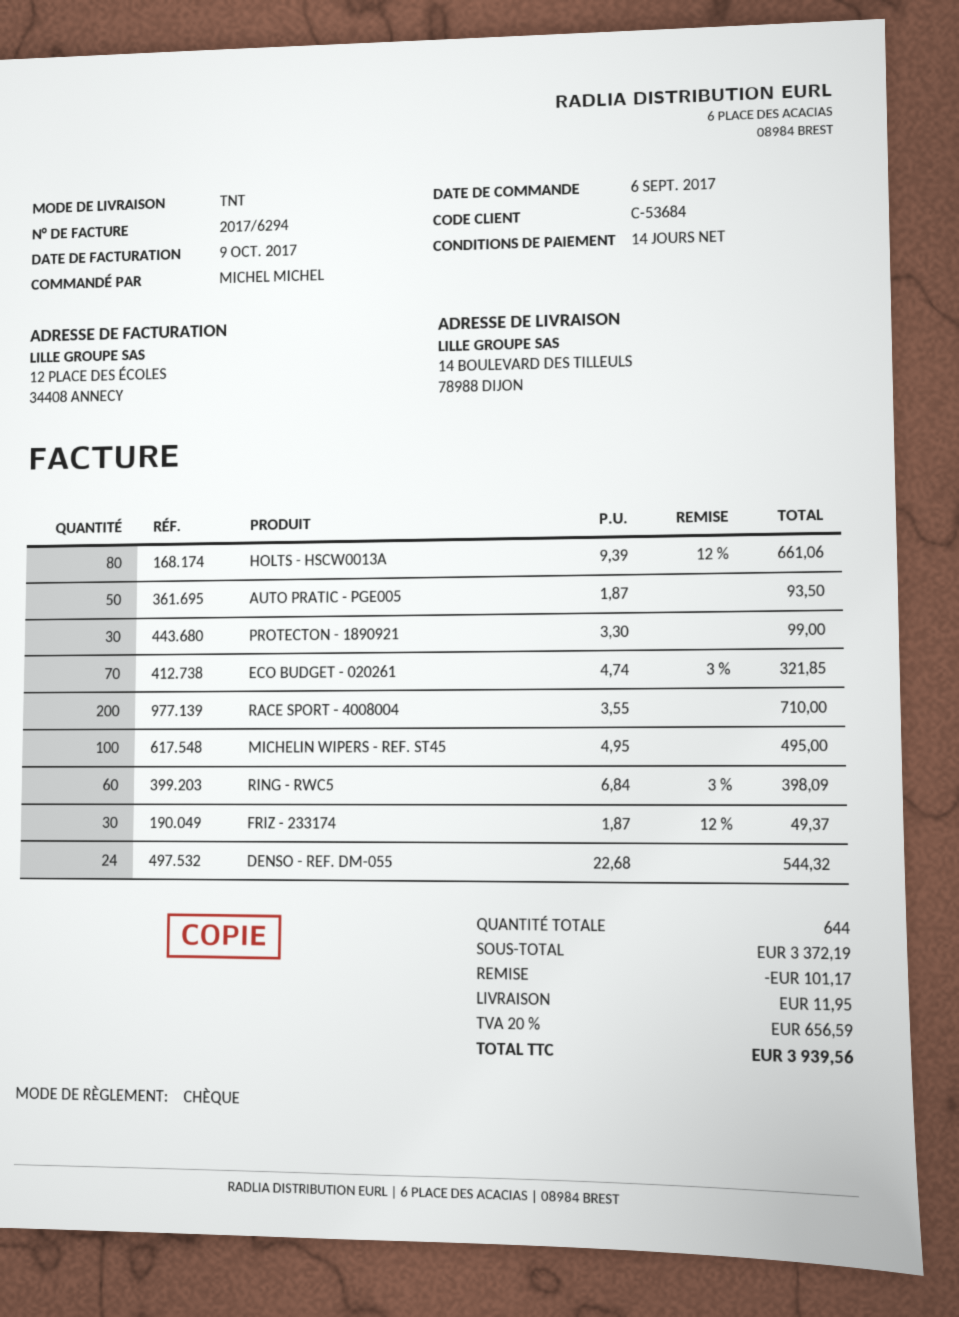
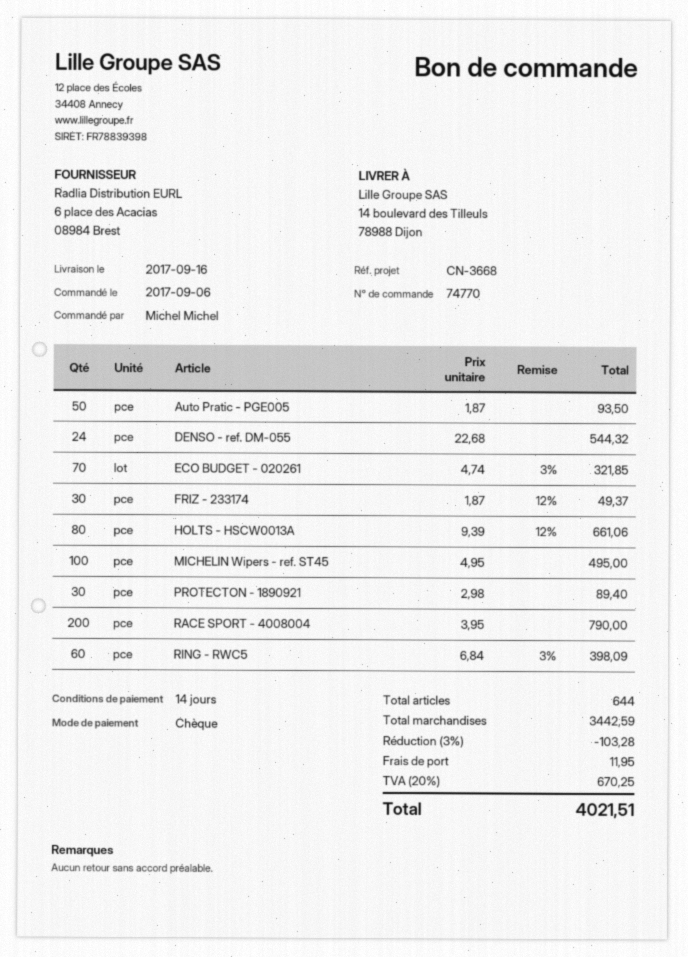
PROTECTON - 1890921: 30 x 3.30 = 99.00 -> 30 x 2.98 = 89.40
RACE SPORT - 4008004: 200 x 3.55 = 710.00 -> 200 x 3.95 = 790.00
subtotal: 3372.19 -> 3442.59
discount: 101.17 -> 103.28
tax: 20% = 656.59 -> 20% = 670.25
total: 3939.56 -> 4021.51

